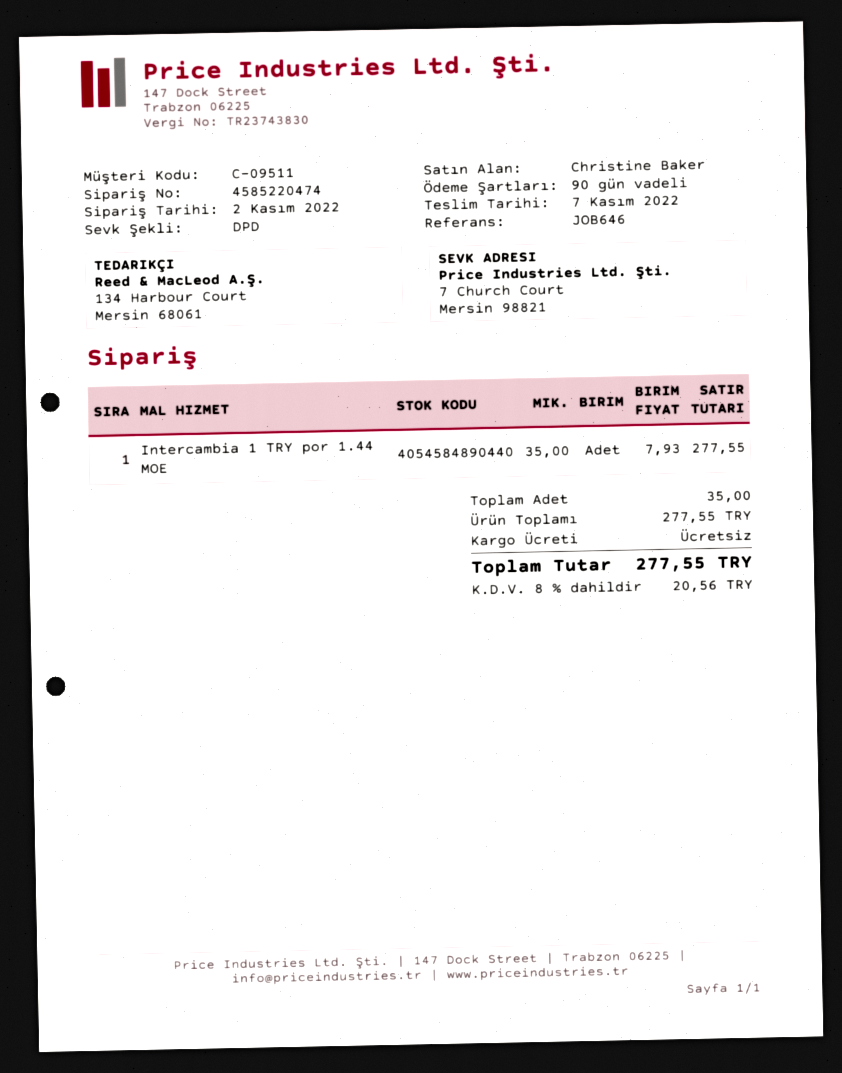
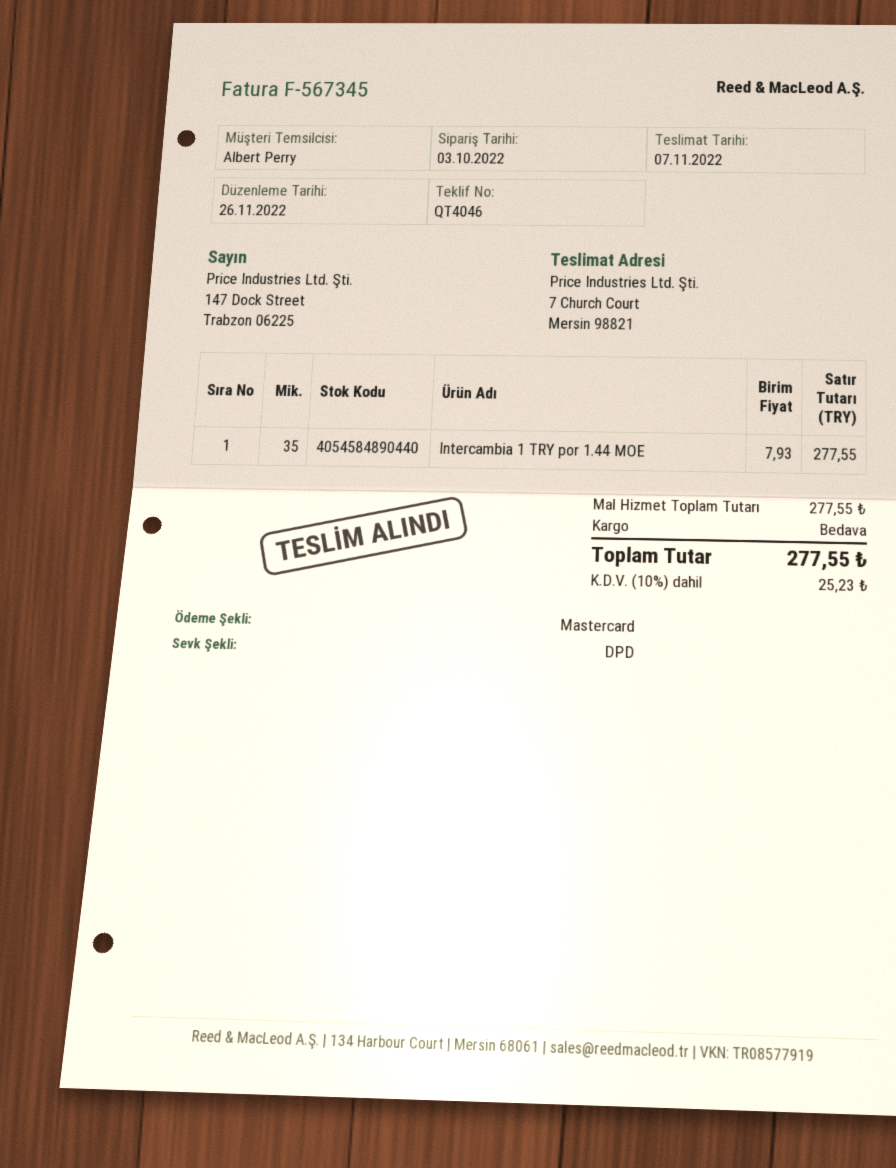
order date: 2022-11-02 -> 2022-10-03
tax: 8% = 20.56 -> 10% = 25.23

